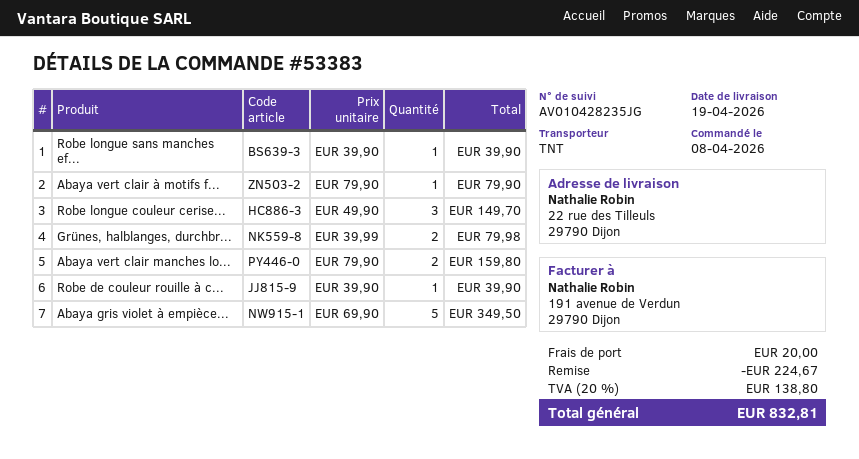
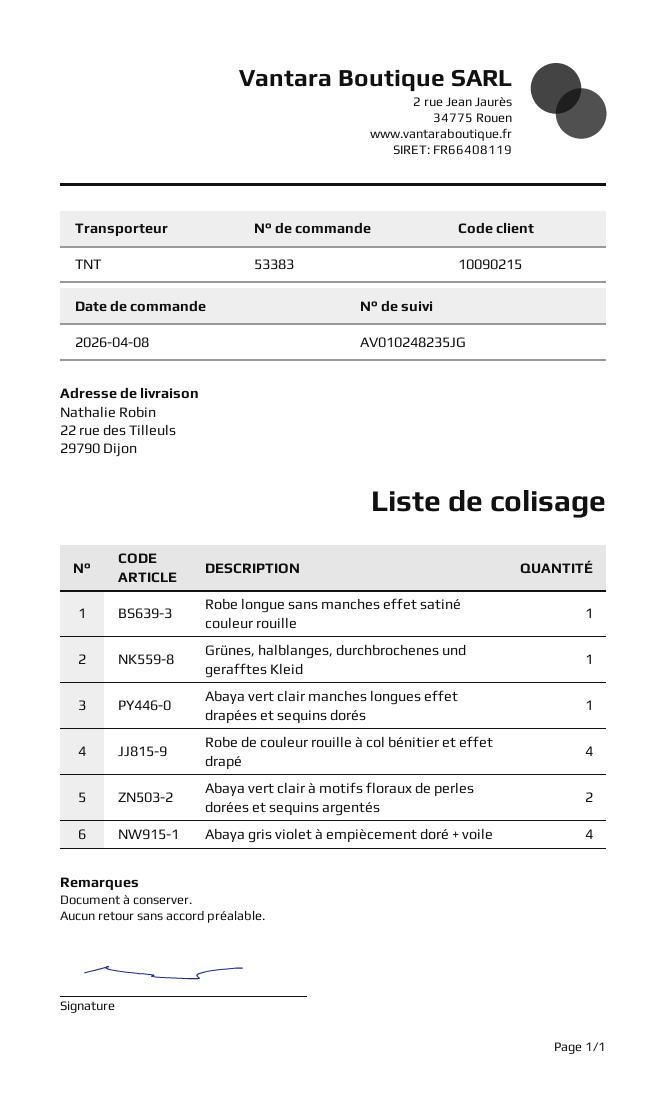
tracking number: AV010428235JG -> AV010248235JG
Abaya vert clair à motifs f...: 1 -> 2
Robe longue couleur cerise...: 3 -> none
Grünes, halblanges, durchbr...: 2 -> 1
Abaya vert clair manches lo...: 2 -> 1
Robe de couleur rouille à c...: 1 -> 4
Abaya gris violet à empièce...: 5 -> 4

